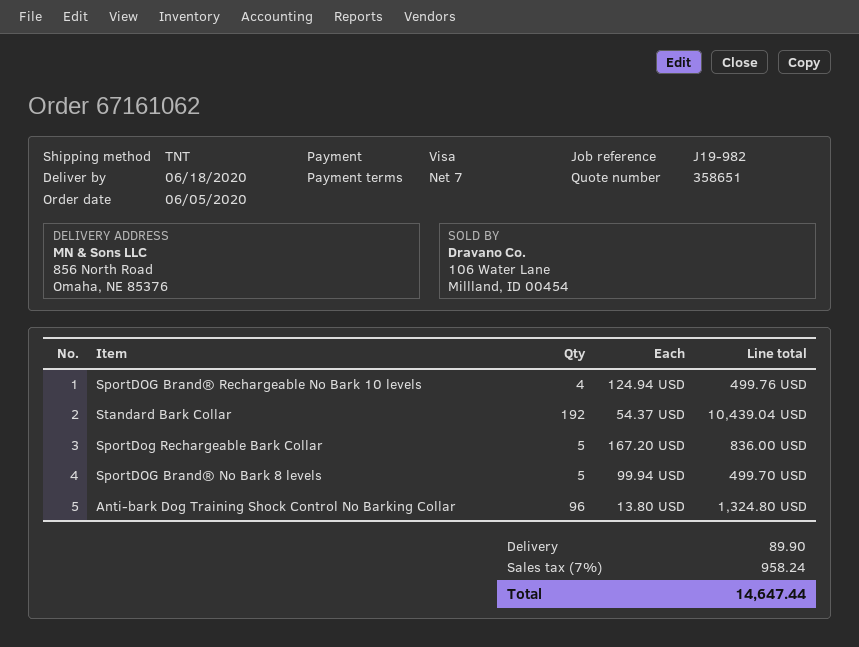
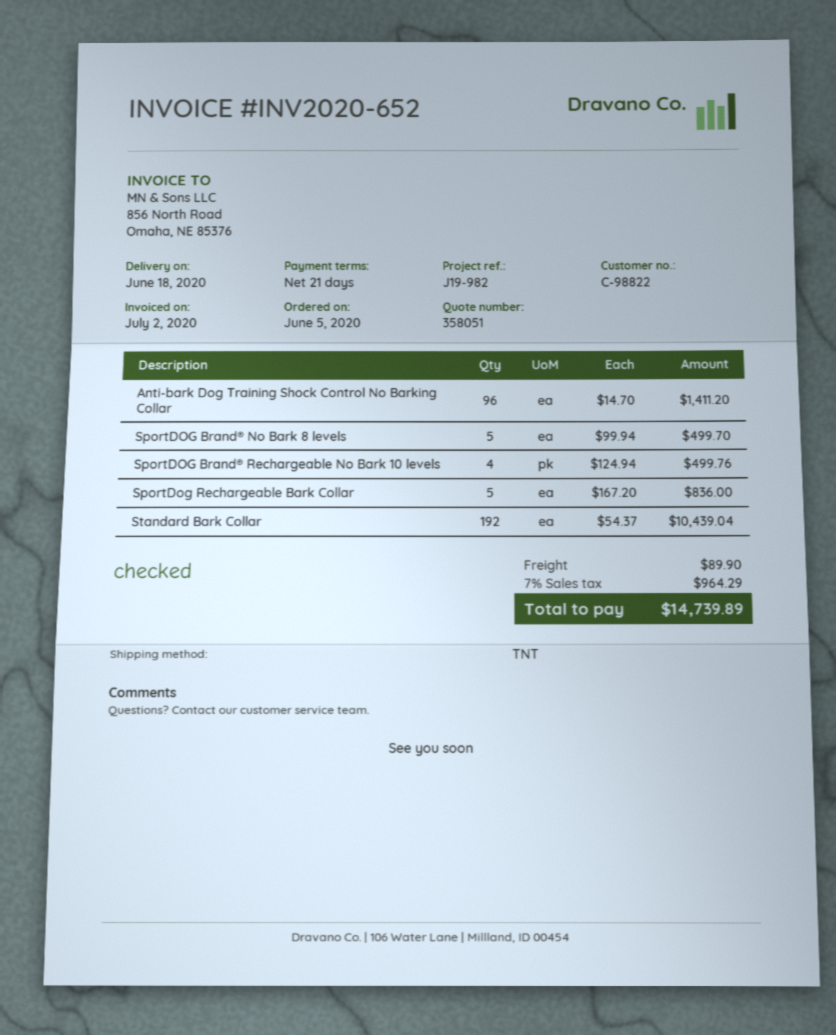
quote number: 358651 -> 358051
payment terms: 7 days -> 21 days
Anti-bark Dog Training Shock Control No Barking Collar: 96 x 13.80 = 1324.80 -> 96 x 14.70 = 1411.20
tax: 7% = 958.24 -> 7% = 964.29
total: 14647.44 -> 14739.89

